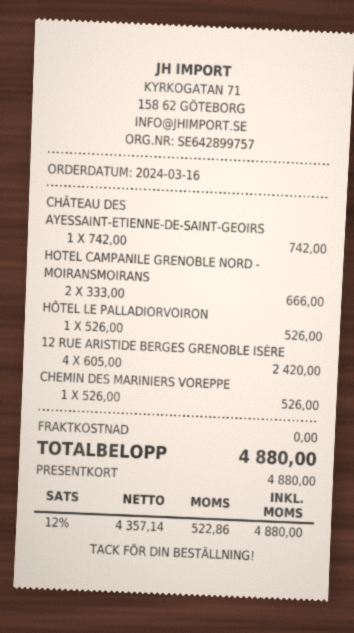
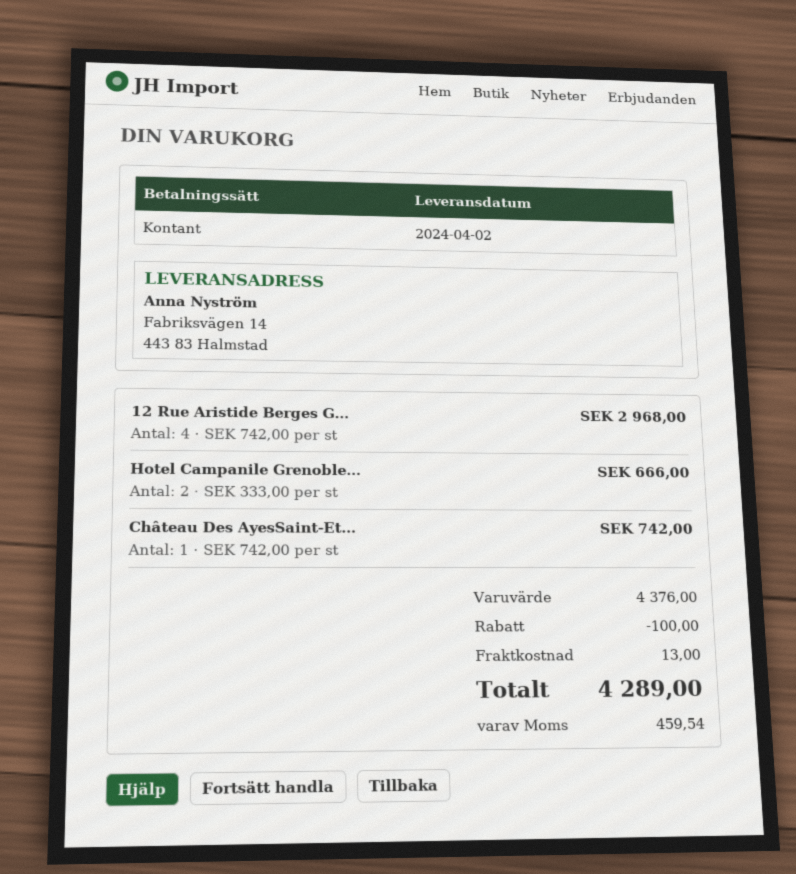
payment method: gift card -> cash
HÔTEL LE PALLADIORVOIRON: 1 x 526.00 = 526.00 -> none
12 RUE ARISTIDE BERGES GRENOBLE ISÈRE: 4 x 605.00 = 2420.00 -> 4 x 742.00 = 2968.00
CHEMIN DES MARINIERS VOREPPE: 1 x 526.00 = 526.00 -> none
discount: none -> 100.00
shipping: 0.00 -> 13.00
tax: 522.86 -> 459.54
total: 4880.00 -> 4289.00

